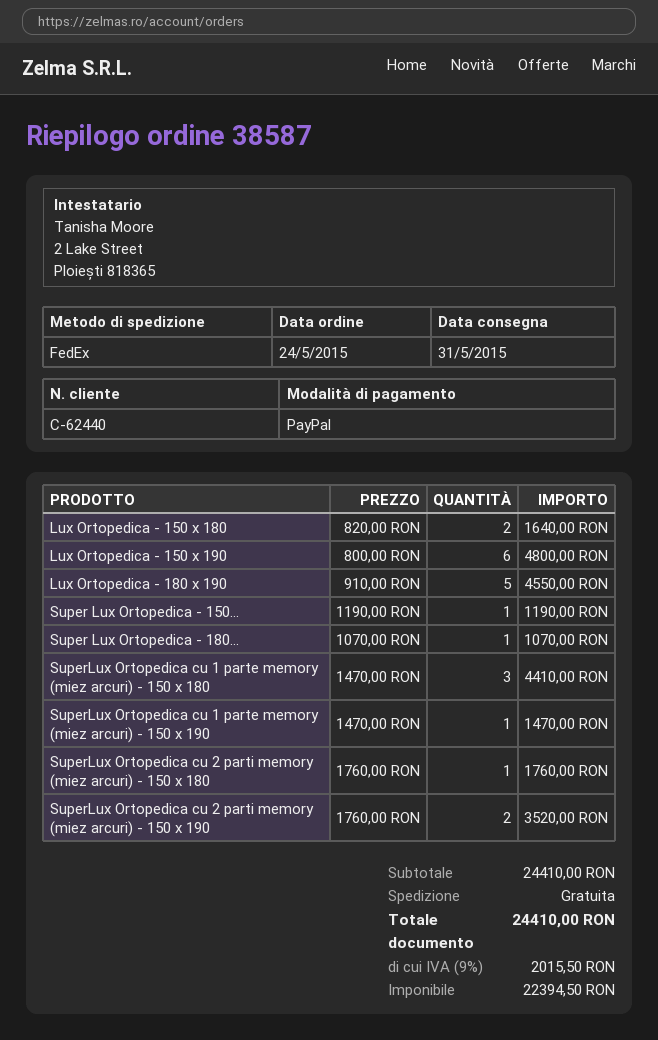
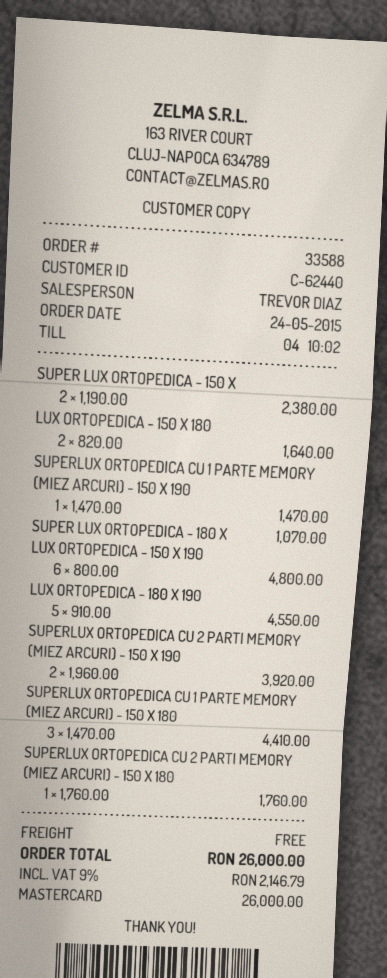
order number: 38587 -> 33588
payment method: PayPal -> Mastercard
Super Lux Ortopedica - 150...: 1 x 1190.00 = 1190.00 -> 2 x 1190.00 = 2380.00
SuperLux Ortopedica cu 2 parti memory (miez arcuri) - 150 x 190: 2 x 1760.00 = 3520.00 -> 2 x 1960.00 = 3920.00
tax: 9% = 2015.50 -> 9% = 2146.79
total: 24410.00 -> 26000.00

